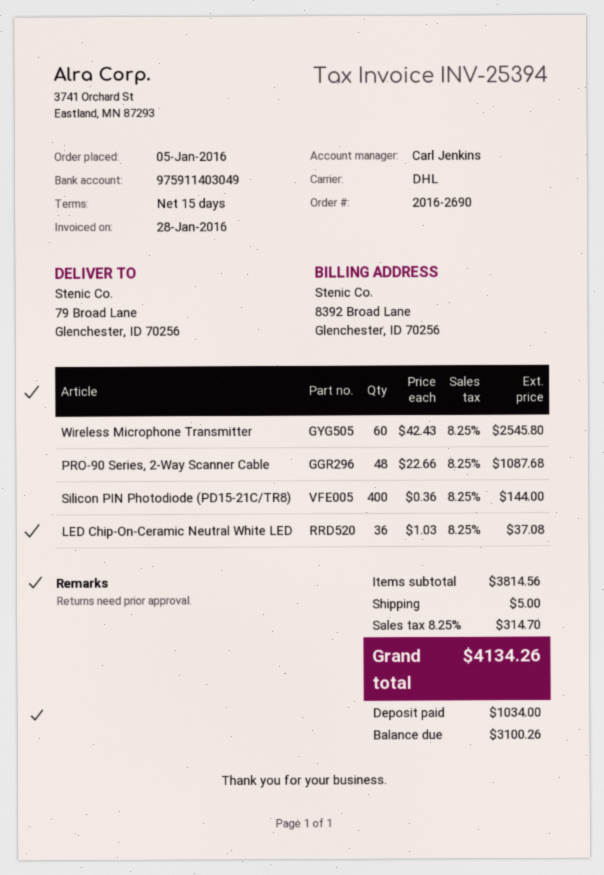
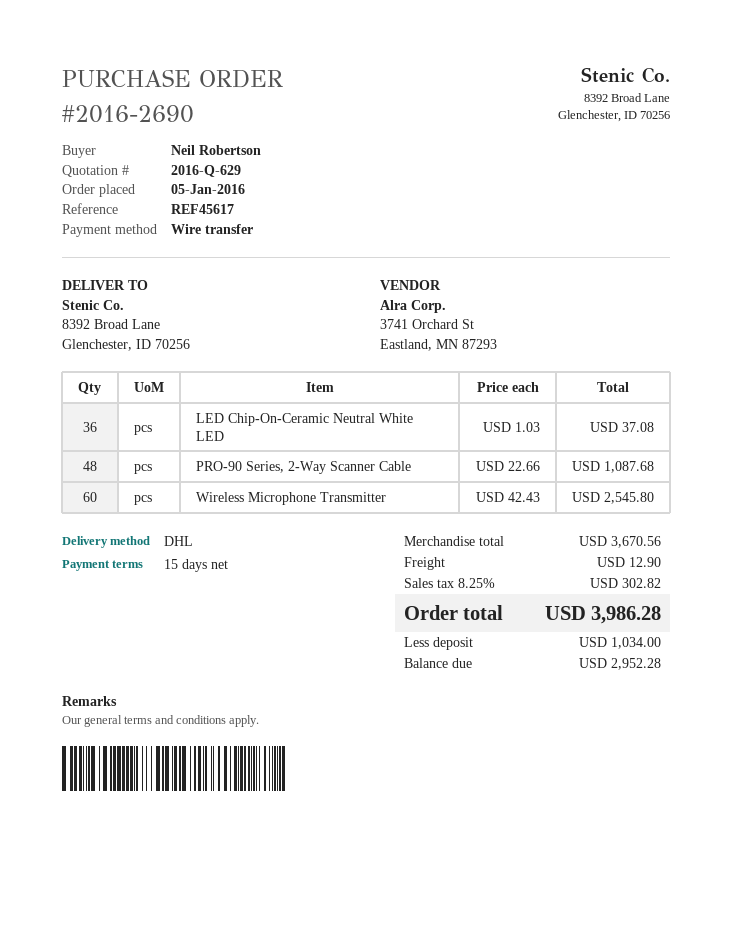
ship to: 79 Broad Lane, Glenchester, ID 70256 -> 8392 Broad Lane, Glenchester, ID 70256
Silicon PIN Photodiode (PD15-21C/TR8): 400 x 0.36 = 144.00 -> none
subtotal: 3814.56 -> 3670.56
shipping: 5.00 -> 12.90
tax: 8.25% = 314.70 -> 8.25% = 302.82
total: 4134.26 -> 3986.28
balance: 3100.26 -> 2952.28

